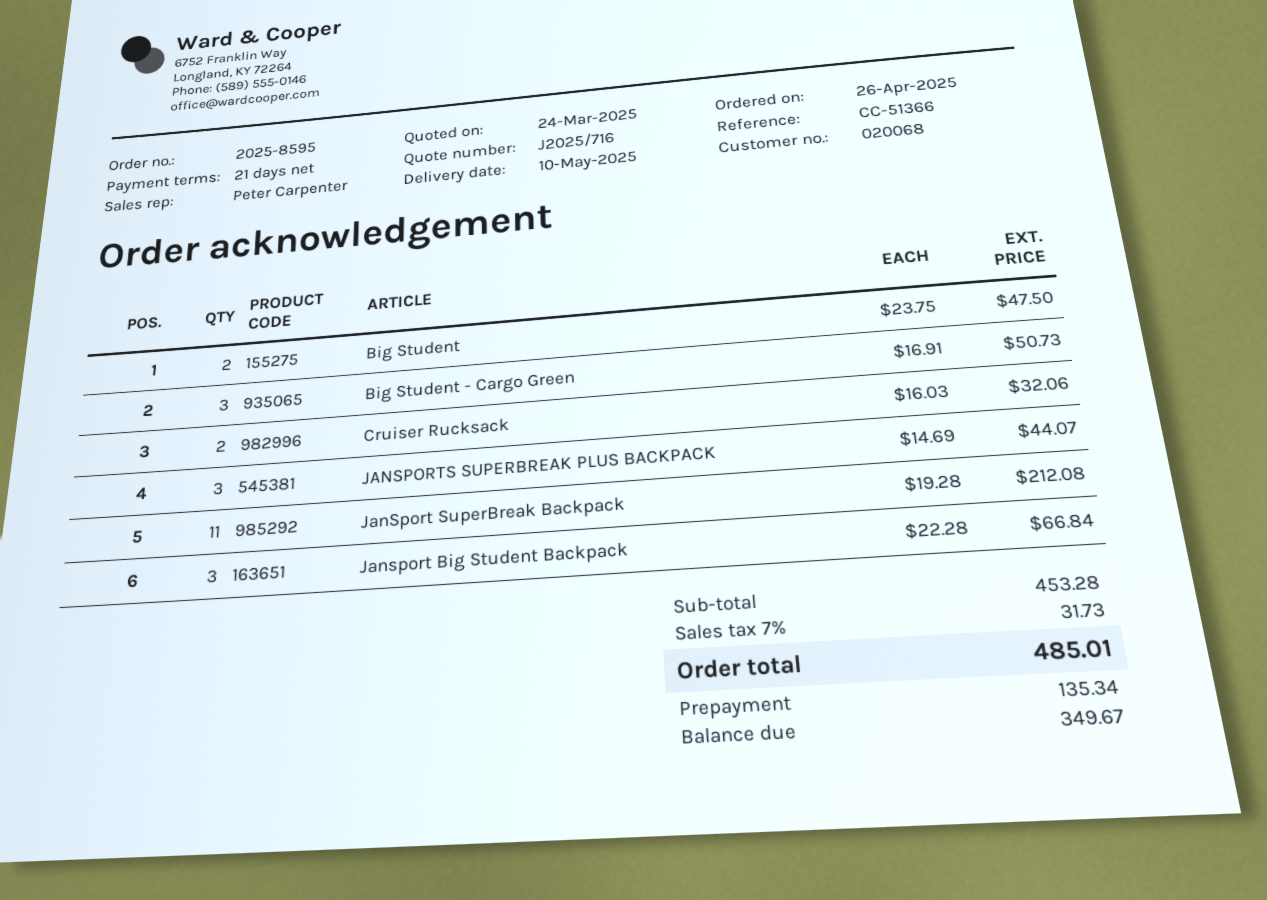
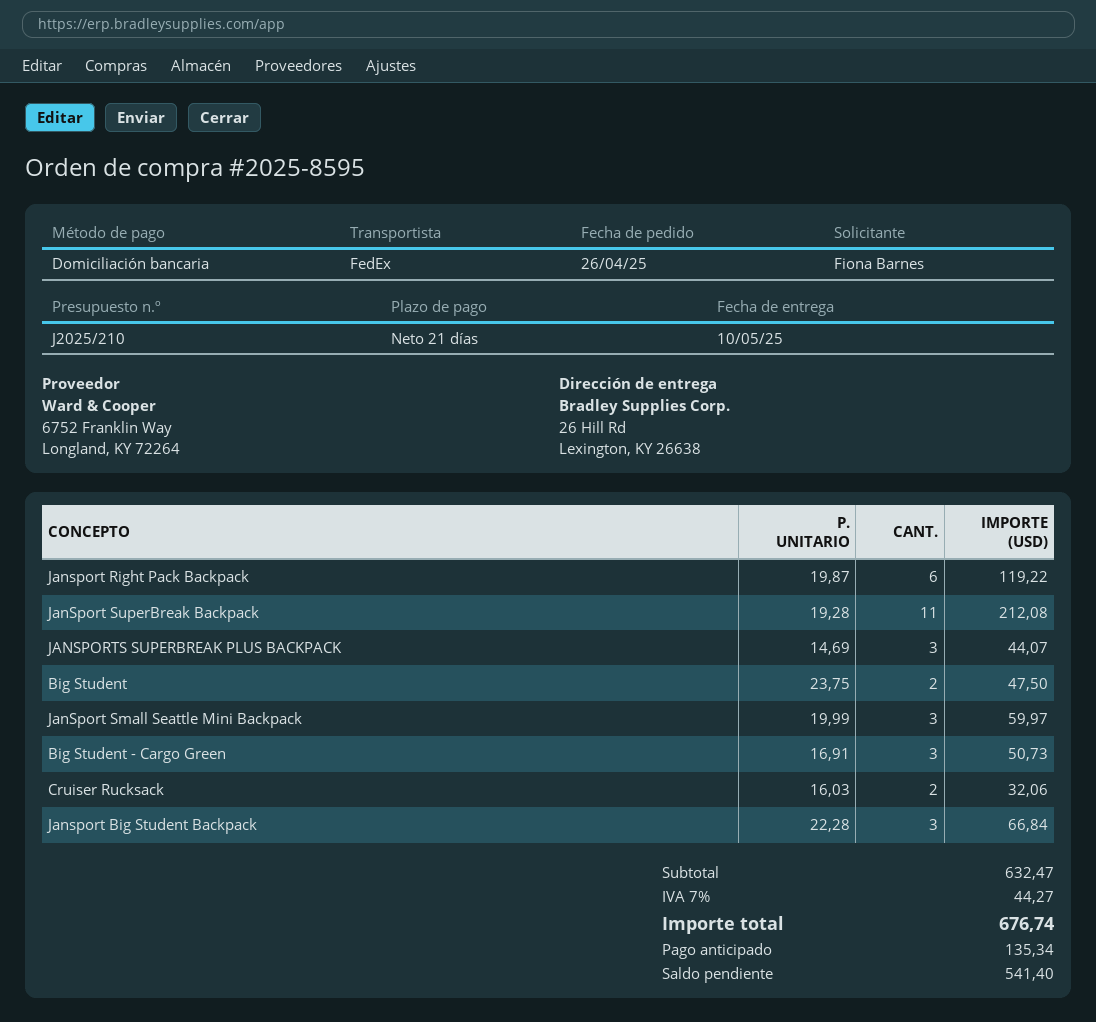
quote number: J2025/716 -> J2025/210
Jansport Right Pack Backpack: none -> 6 x 19.87 = 119.22
JanSport Small Seattle Mini Backpack: none -> 3 x 19.99 = 59.97
subtotal: 453.28 -> 632.47
tax: 7% = 31.73 -> 7% = 44.27
total: 485.01 -> 676.74
balance: 349.67 -> 541.40

